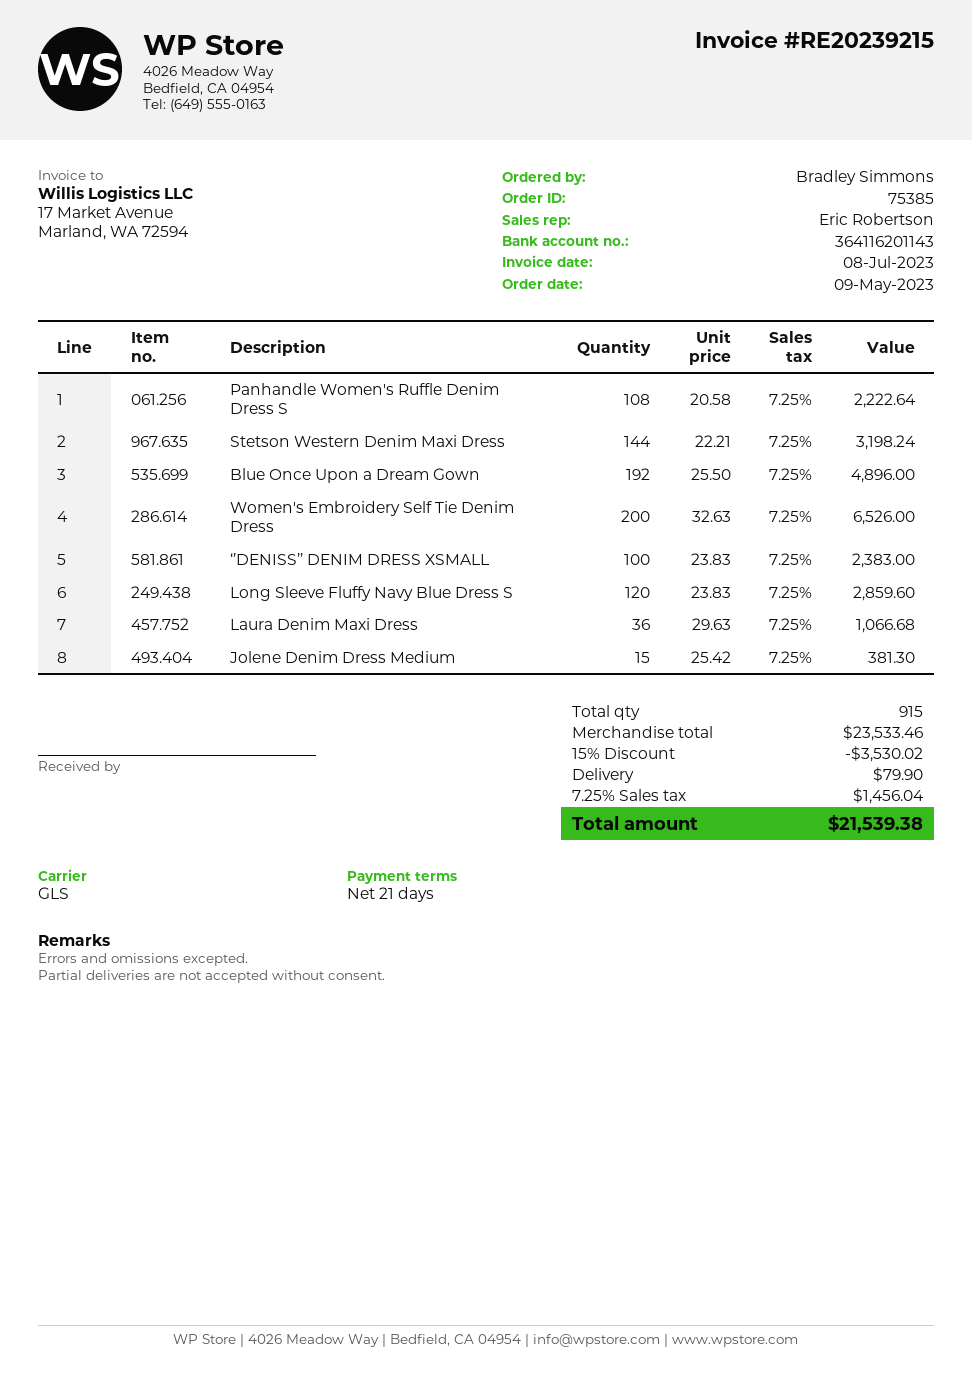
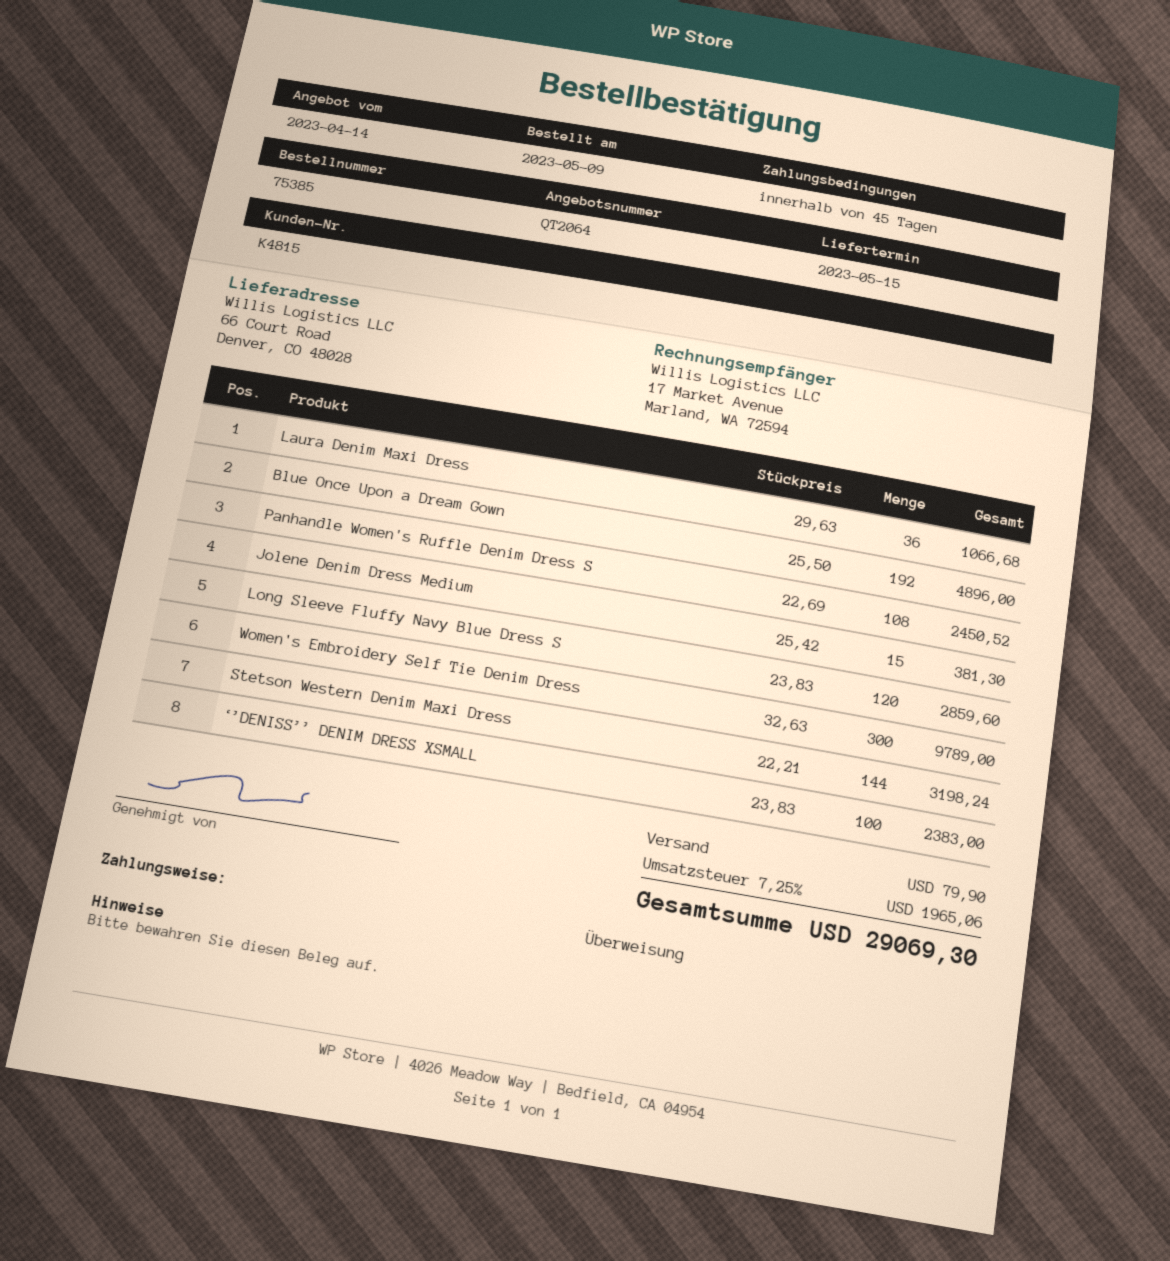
payment terms: 21 days -> 45 days
Panhandle Women's Ruffle Denim Dress S: 108 x 20.58 = 2222.64 -> 108 x 22.69 = 2450.52
Women's Embroidery Self Tie Denim Dress: 200 x 32.63 = 6526.00 -> 300 x 32.63 = 9789.00
discount: 15% = 3530.02 -> none
tax: 7.25% = 1456.04 -> 7.25% = 1965.06
total: 21539.38 -> 29069.30

